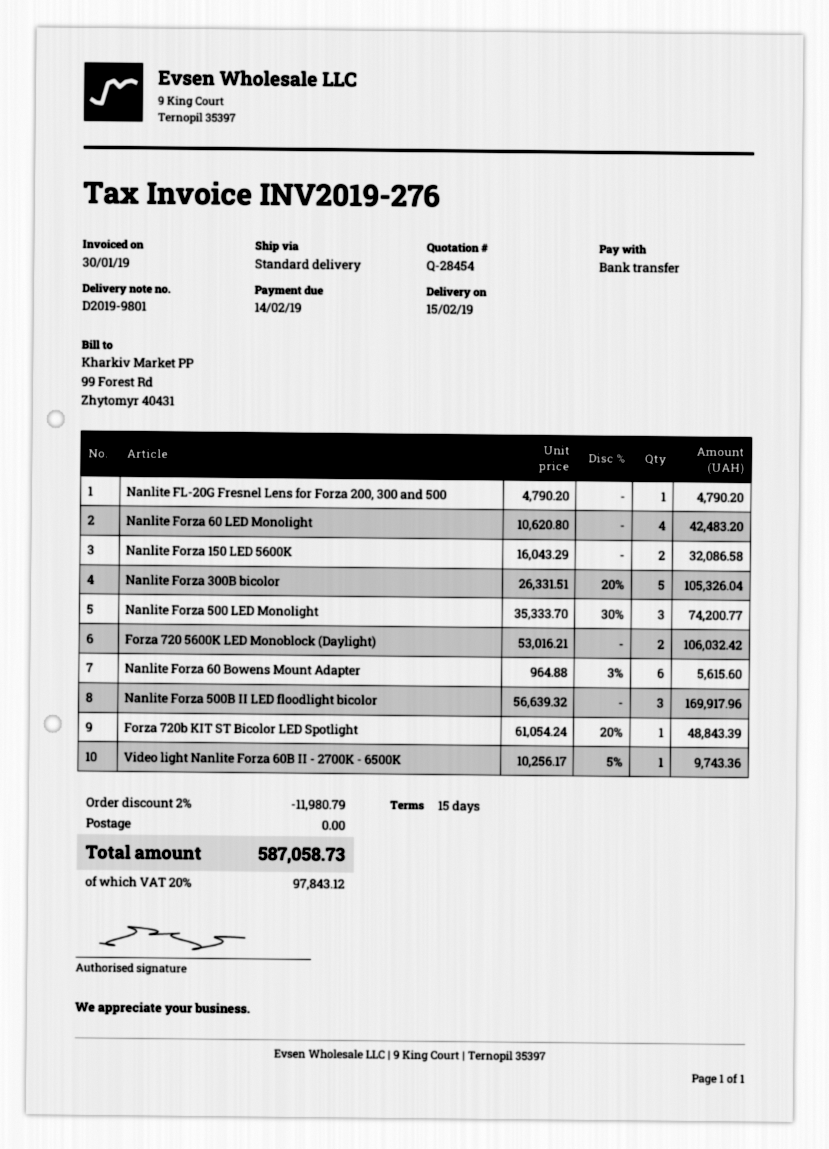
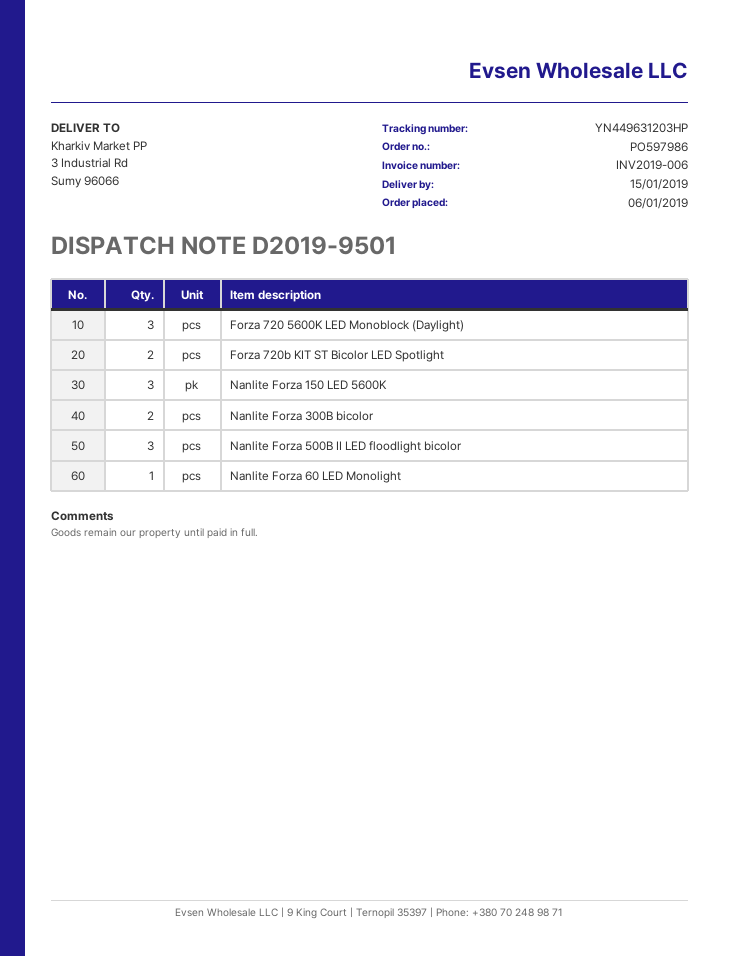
delivery note number: D2019-9801 -> D2019-9501
delivery date: 2019-02-15 -> 2019-01-15
invoice number: INV2019-276 -> INV2019-006
Nanlite FL-20G Fresnel Lens for Forza 200, 300 and 500: 1 -> none
Nanlite Forza 60 LED Monolight: 4 -> 1
Nanlite Forza 150 LED 5600K: 2 -> 3
Nanlite Forza 300B bicolor: 5 -> 2
Nanlite Forza 500 LED Monolight: 3 -> none
Forza 720 5600K LED Monoblock (Daylight): 2 -> 3
Nanlite Forza 60 Bowens Mount Adapter: 6 -> none
Forza 720b KIT ST Bicolor LED Spotlight: 1 -> 2
Video light Nanlite Forza 60B II - 2700K - 6500K: 1 -> none

